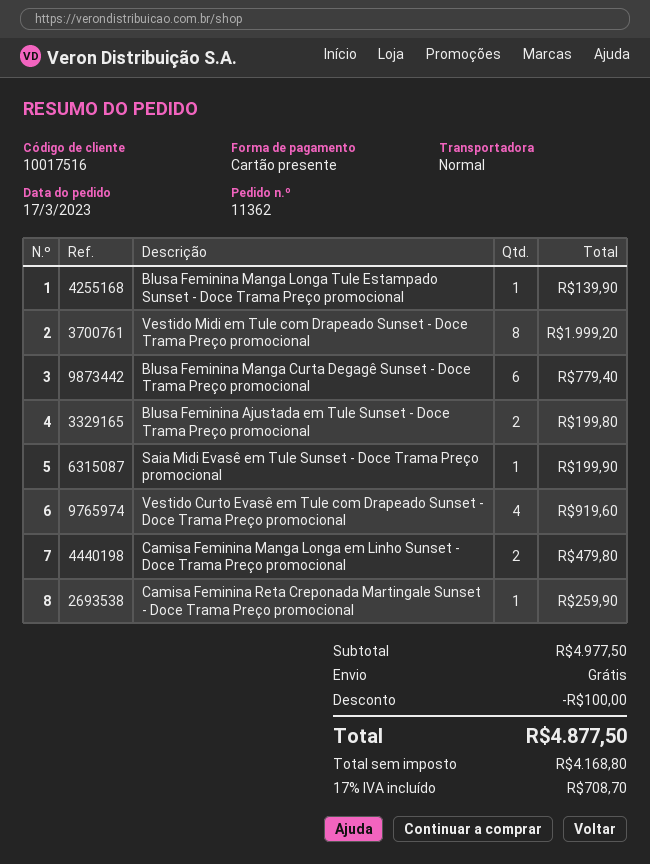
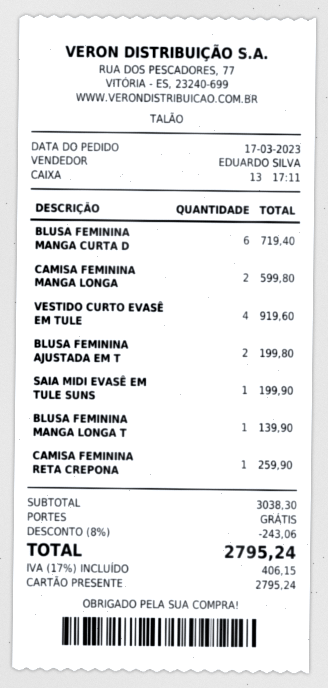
Vestido Midi em Tule com Drapeado Sunset - Doce Trama Preço promocional: 8 for 1999.20 -> none
Blusa Feminina Manga Curta Degagê Sunset - Doce Trama Preço promocional: 6 for 779.40 -> 6 for 719.40
Camisa Feminina Manga Longa em Linho Sunset - Doce Trama Preço promocional: 2 for 479.80 -> 2 for 599.80
subtotal: 4977.50 -> 3038.30
discount: 100.00 -> 243.06
tax: 17% = 708.70 -> 17% = 406.15
total: 4877.50 -> 2795.24

